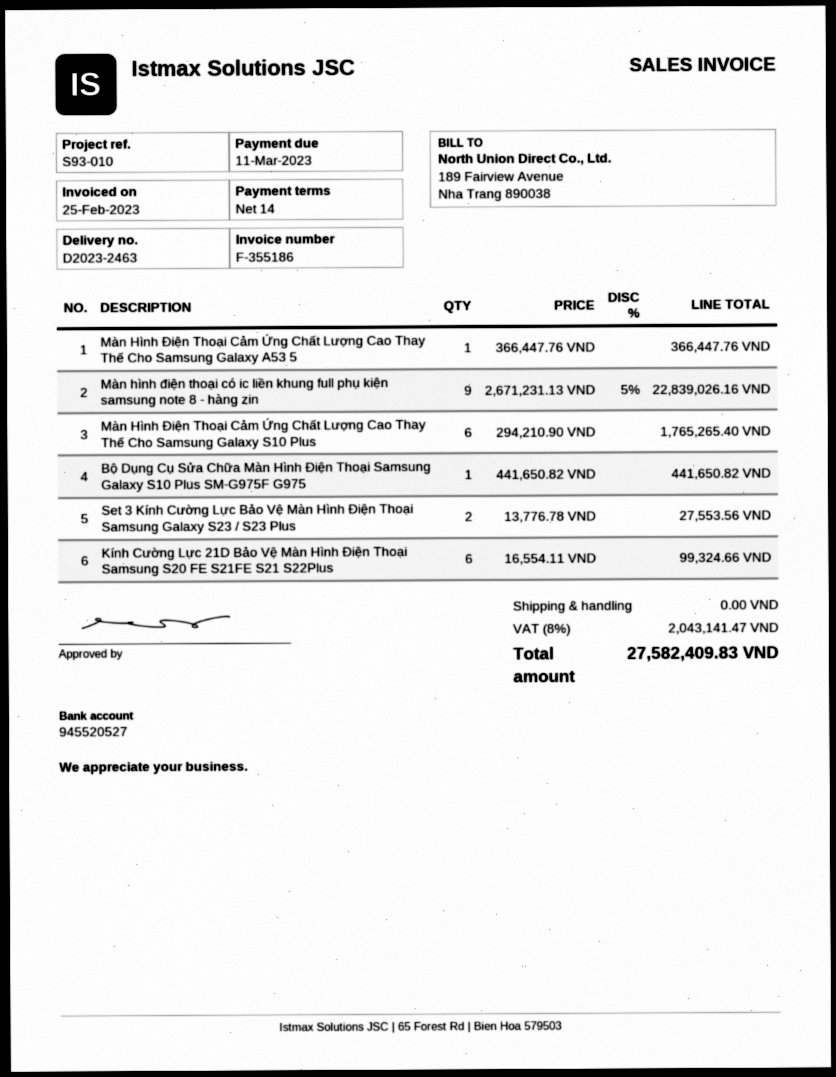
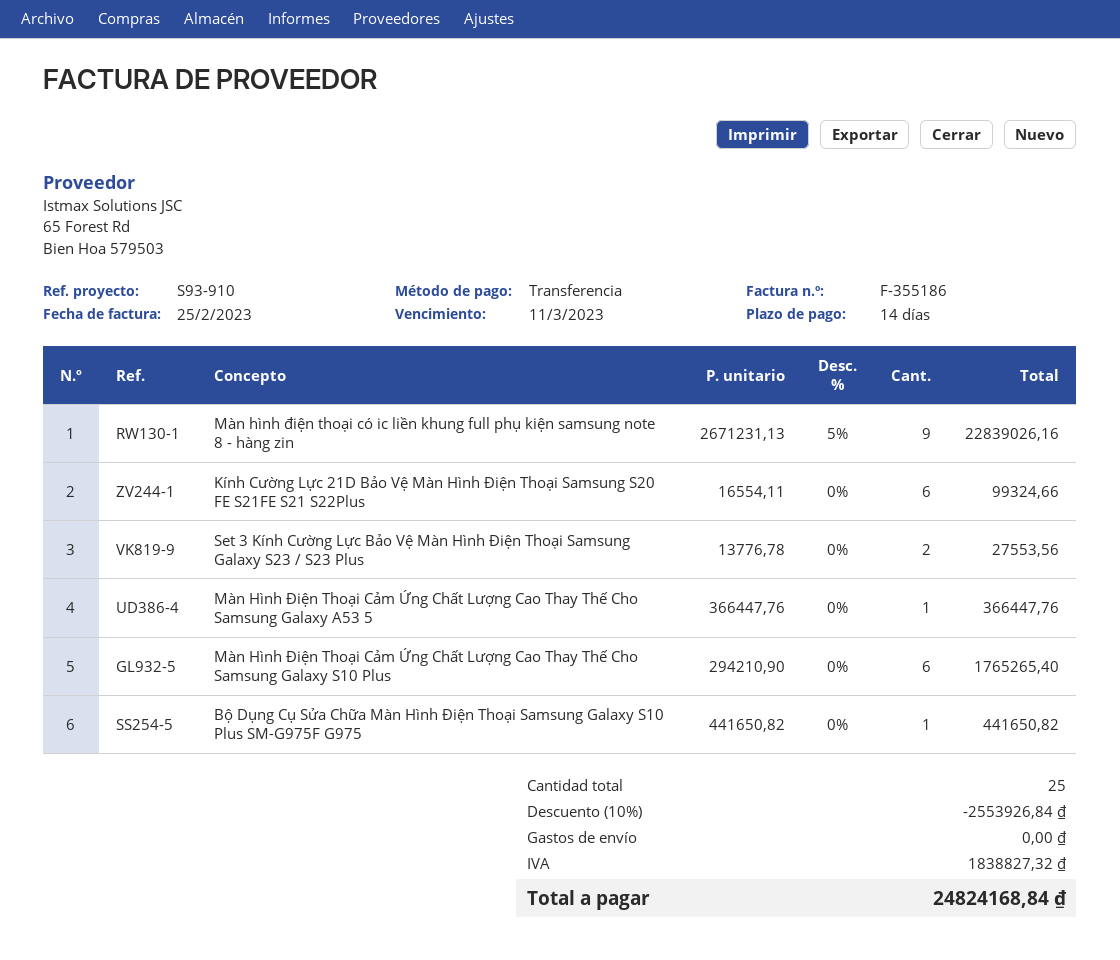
reference: S93-010 -> S93-910
discount: none -> 10% = 2553926.84
tax: 2043141.47 -> 1838827.32
total: 27582409.83 -> 24824168.84

